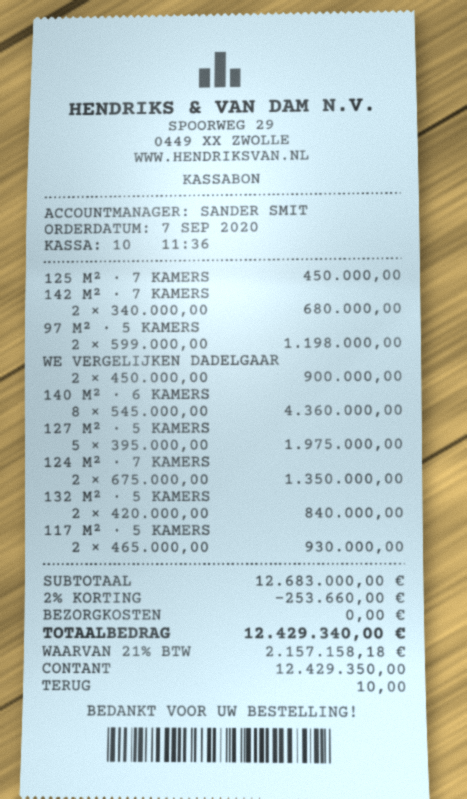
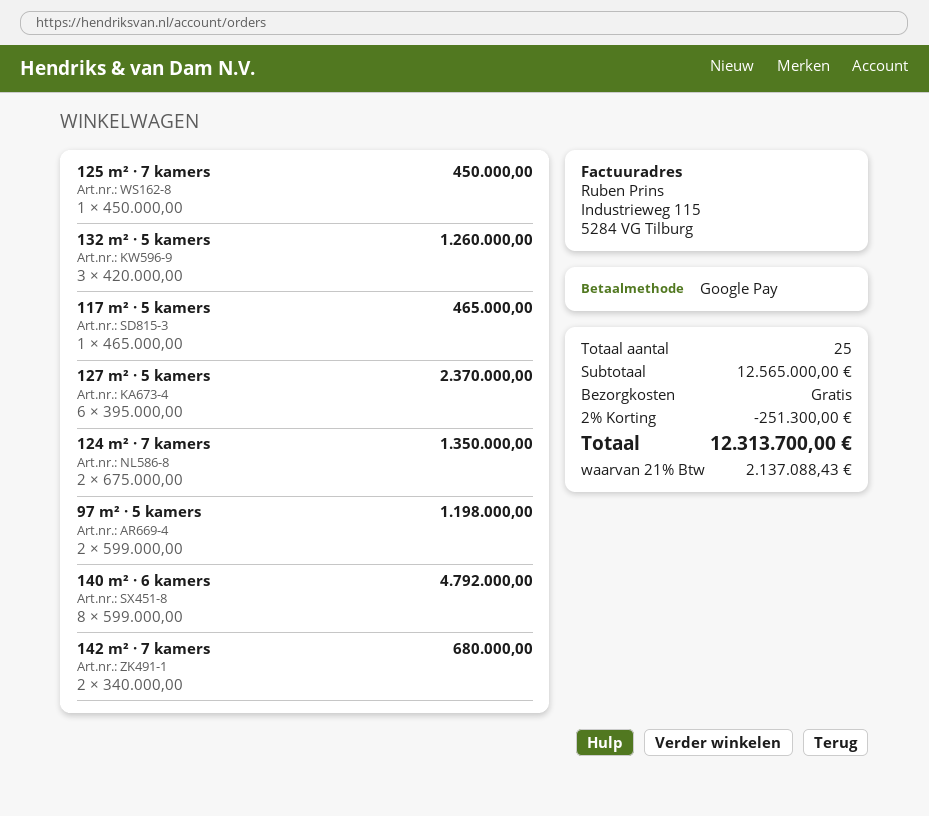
payment method: cash -> Google Pay
WE VERGELIJKEN DADELGAAR: 2 x 450000.00 = 900000.00 -> none
140 M² · 6 KAMERS: 8 x 545000.00 = 4360000.00 -> 8 x 599000.00 = 4792000.00
127 M² · 5 KAMERS: 5 x 395000.00 = 1975000.00 -> 6 x 395000.00 = 2370000.00
132 M² · 5 KAMERS: 2 x 420000.00 = 840000.00 -> 3 x 420000.00 = 1260000.00
117 M² · 5 KAMERS: 2 x 465000.00 = 930000.00 -> 1 x 465000.00 = 465000.00
subtotal: 12683000.00 -> 12565000.00
discount: 2% = 253660.00 -> 2% = 251300.00
tax: 21% = 2157158.18 -> 21% = 2137088.43
total: 12429340.00 -> 12313700.00

